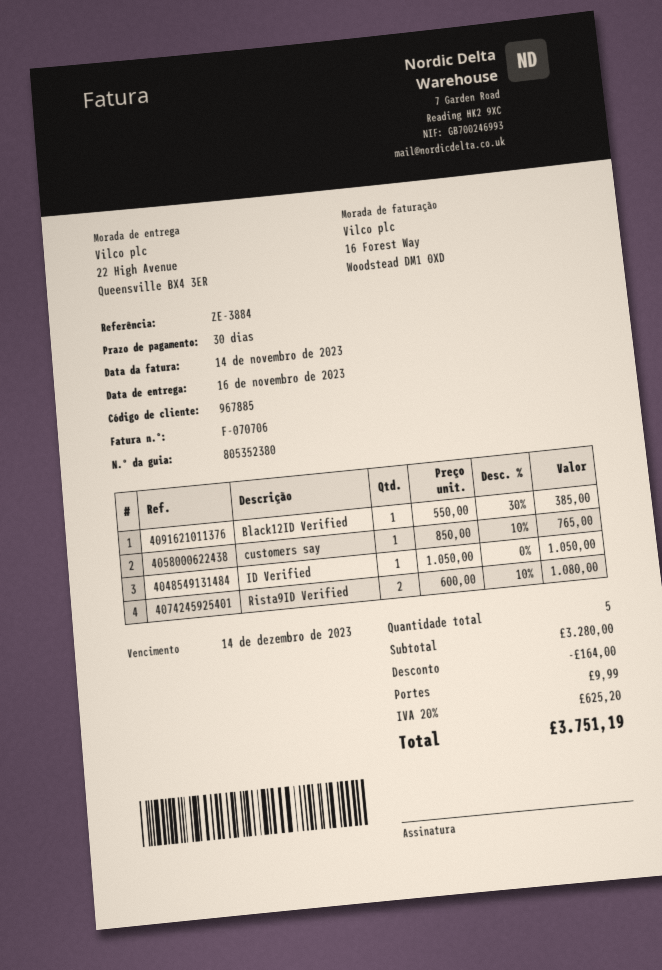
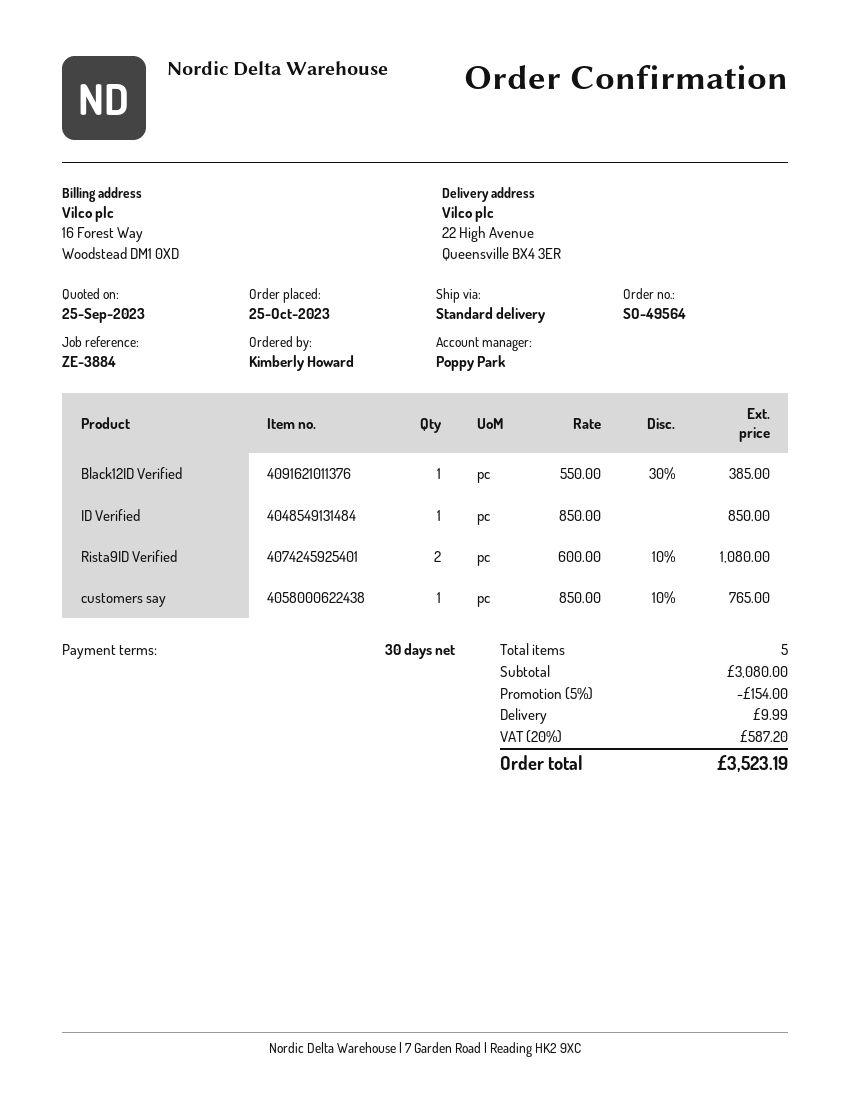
ID Verified: 1 x 1050.00 = 1050.00 -> 1 x 850.00 = 850.00
subtotal: 3280.00 -> 3080.00
discount: 164.00 -> 154.00
tax: 20% = 625.20 -> 20% = 587.20
total: 3751.19 -> 3523.19

